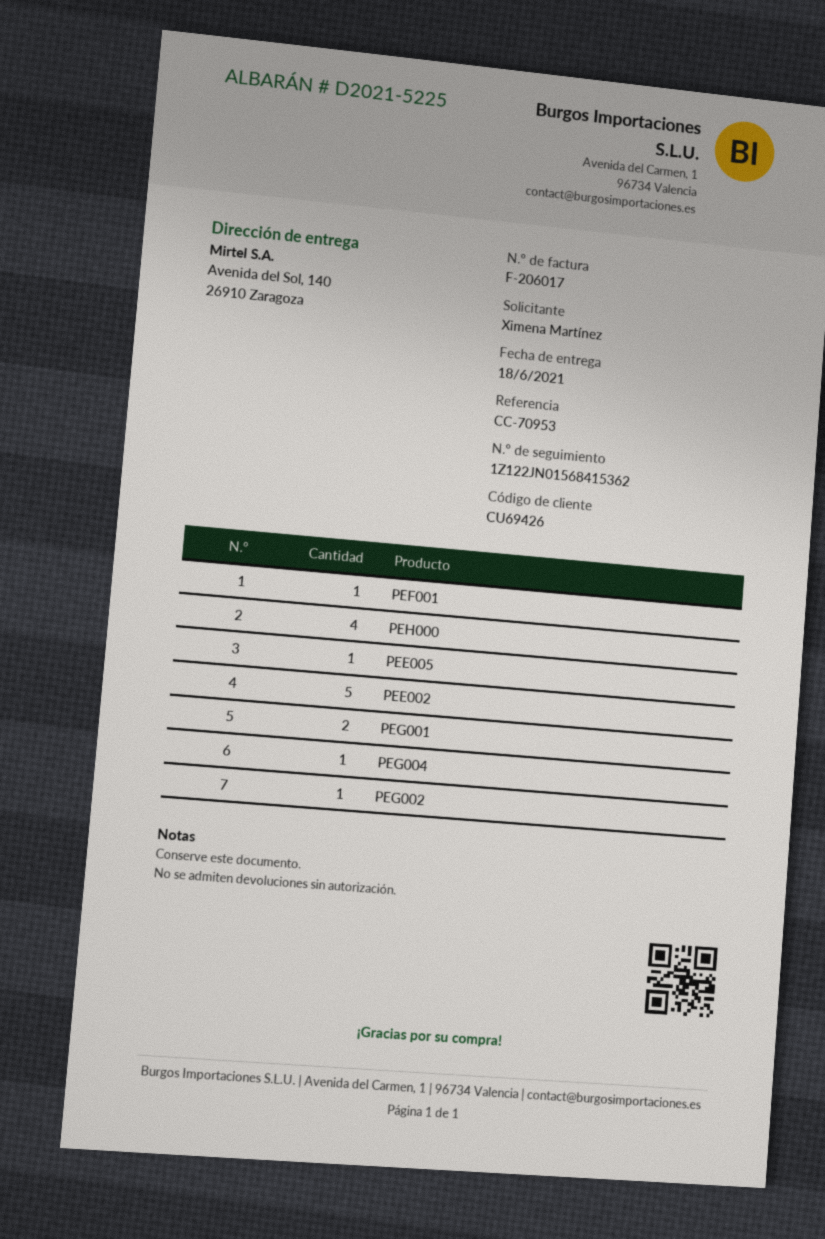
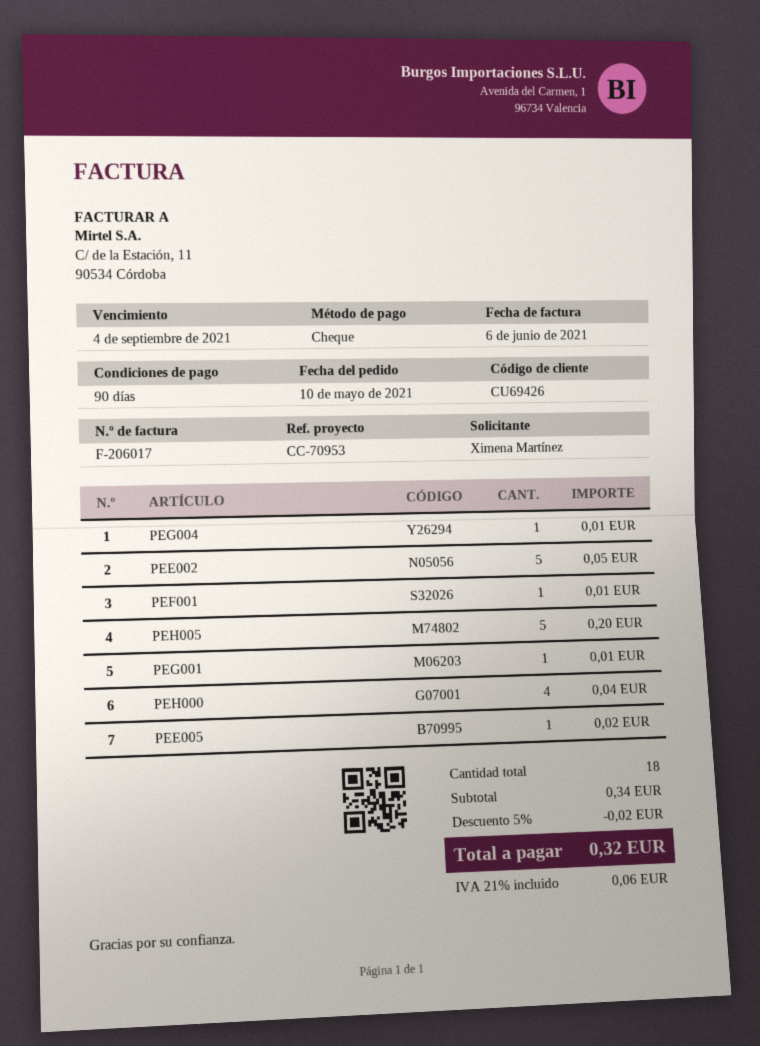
PEG001: 2 -> 1
PEG002: 1 -> none
PEH005: none -> 5

